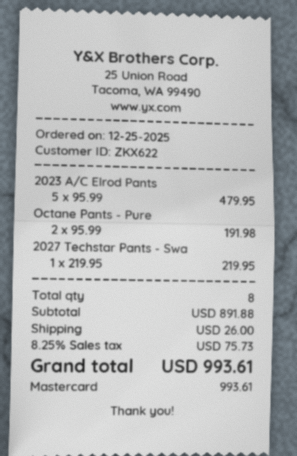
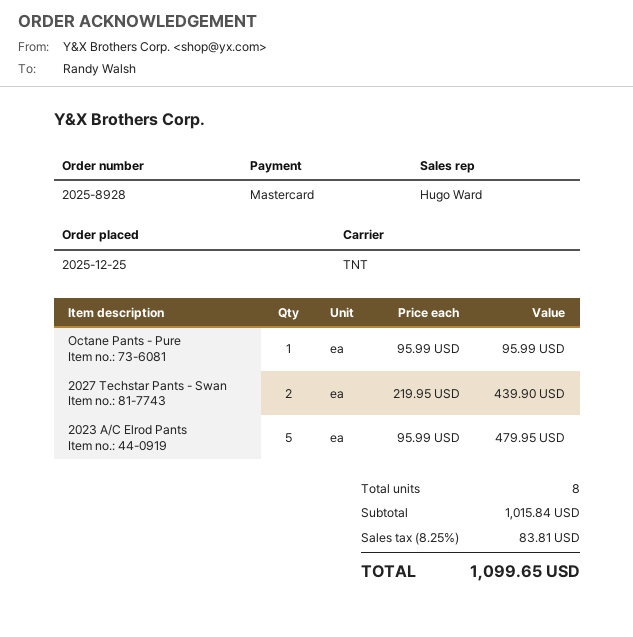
Octane Pants - Pure: 2 x 95.99 = 191.98 -> 1 x 95.99 = 95.99
2027 Techstar Pants - Swa: 1 x 219.95 = 219.95 -> 2 x 219.95 = 439.90
subtotal: 891.88 -> 1015.84
shipping: 26.00 -> none
tax: 8.25% = 75.73 -> 8.25% = 83.81
total: 993.61 -> 1099.65

